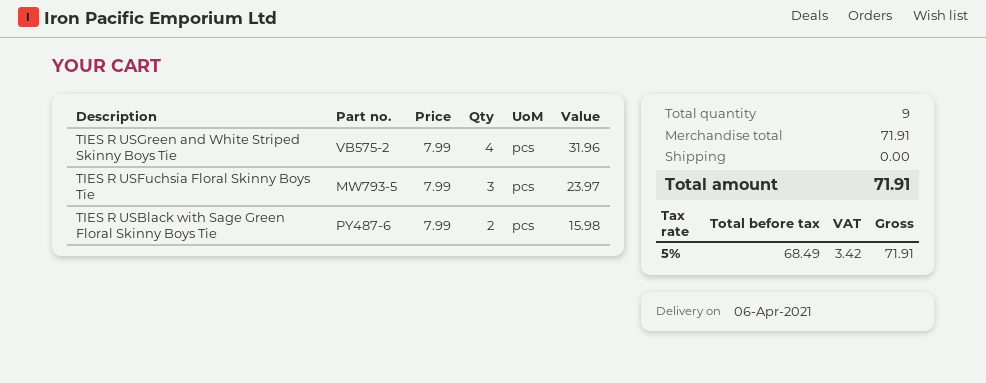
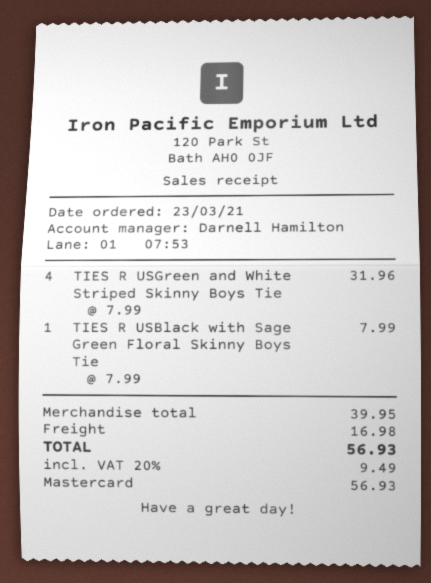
TIES R USFuchsia Floral Skinny Boys Tie: 3 x 7.99 = 23.97 -> none
TIES R USBlack with Sage Green Floral Skinny Boys Tie: 2 x 7.99 = 15.98 -> 1 x 7.99 = 7.99
subtotal: 71.91 -> 39.95
shipping: 0.00 -> 16.98
tax: 5% = 3.42 -> 20% = 9.49
total: 71.91 -> 56.93

